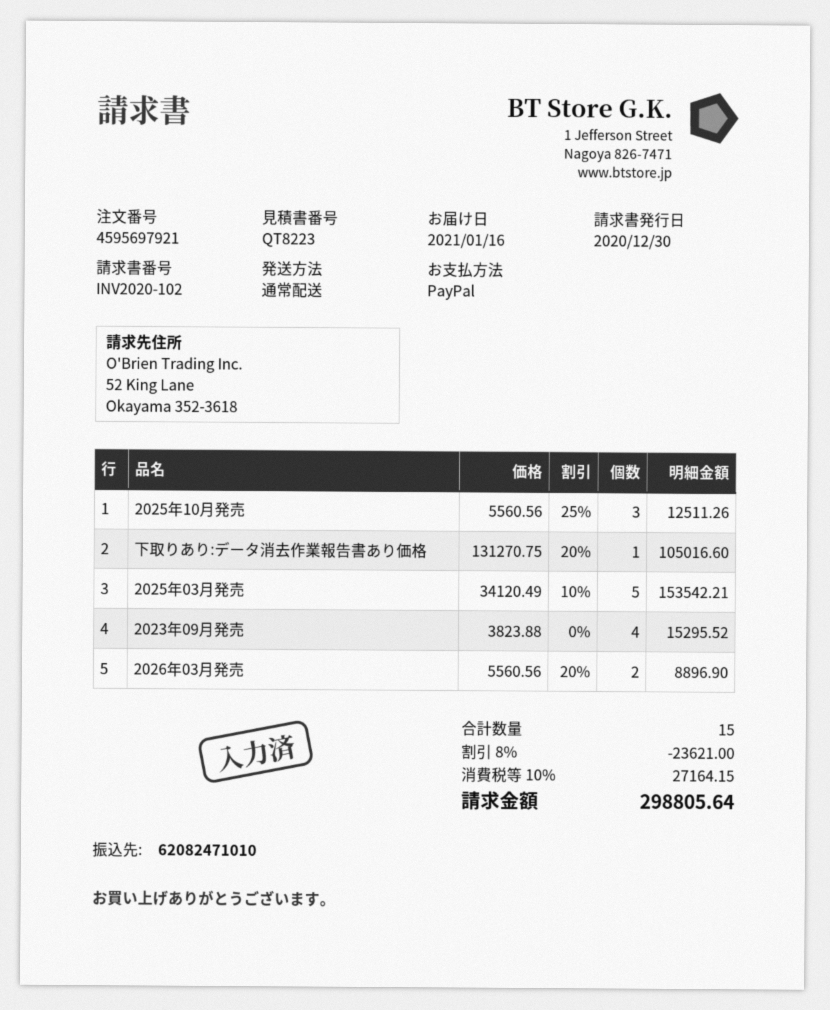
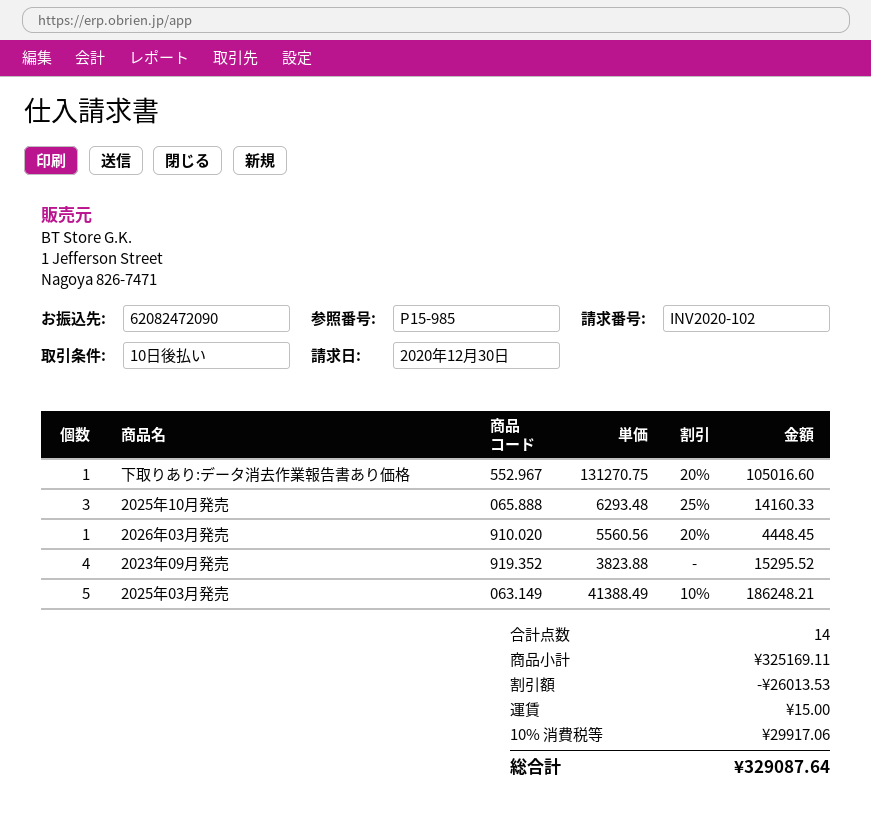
bank account: 62082471010 -> 62082472090
2025年10月発売: 3 x 5560.56 - 25% = 12511.26 -> 3 x 6293.48 - 25% = 14160.33
2025年03月発売: 5 x 34120.49 - 10% = 153542.21 -> 5 x 41388.49 - 10% = 186248.21
2026年03月発売: 2 x 5560.56 - 20% = 8896.90 -> 1 x 5560.56 - 20% = 4448.45
total quantity: 15 -> 14
discount: 23621.00 -> 26013.53
shipping: none -> 15.00
tax: 10% = 27164.15 -> 10% = 29917.06
total: 298805.64 -> 329087.64

